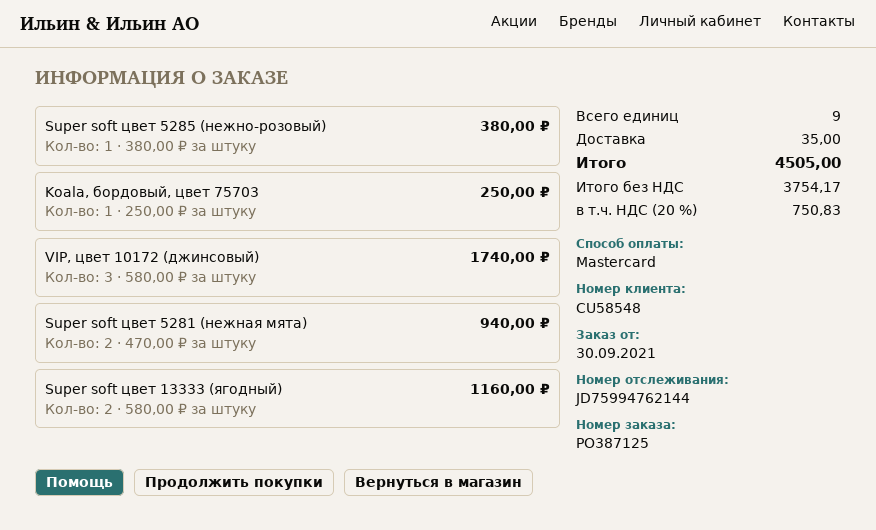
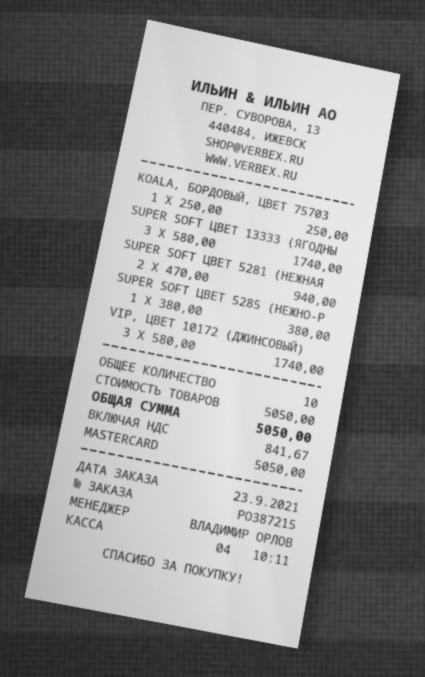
order number: PO387125 -> PO387215
order date: 2021-09-30 -> 2021-09-23
Super soft цвет 13333 (ягодный): 2 x 580.00 = 1160.00 -> 3 x 580.00 = 1740.00
total quantity: 9 -> 10
shipping: 35.00 -> none
tax: 750.83 -> 841.67
total: 4505.00 -> 5050.00

